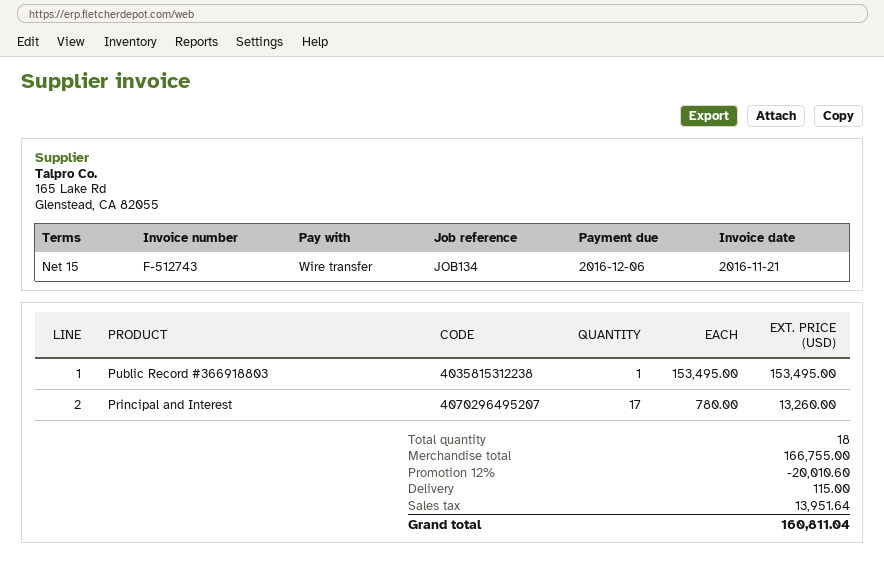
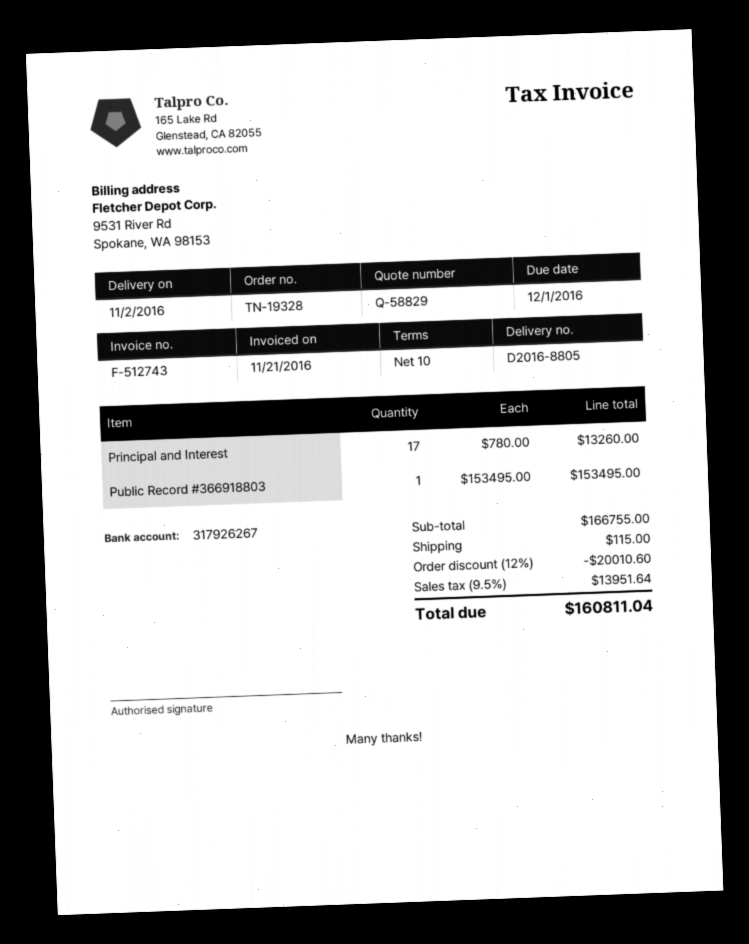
payment terms: 15 days -> 10 days
due date: 2016-12-06 -> 2016-12-01

